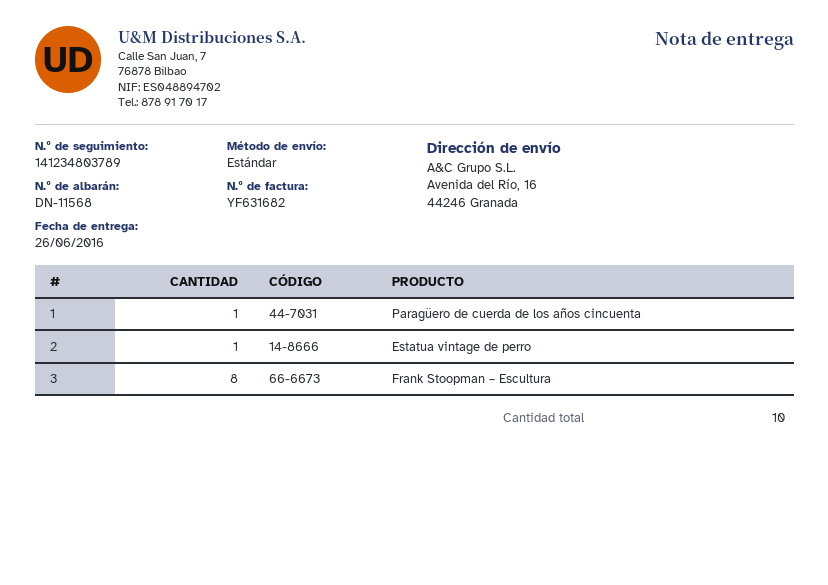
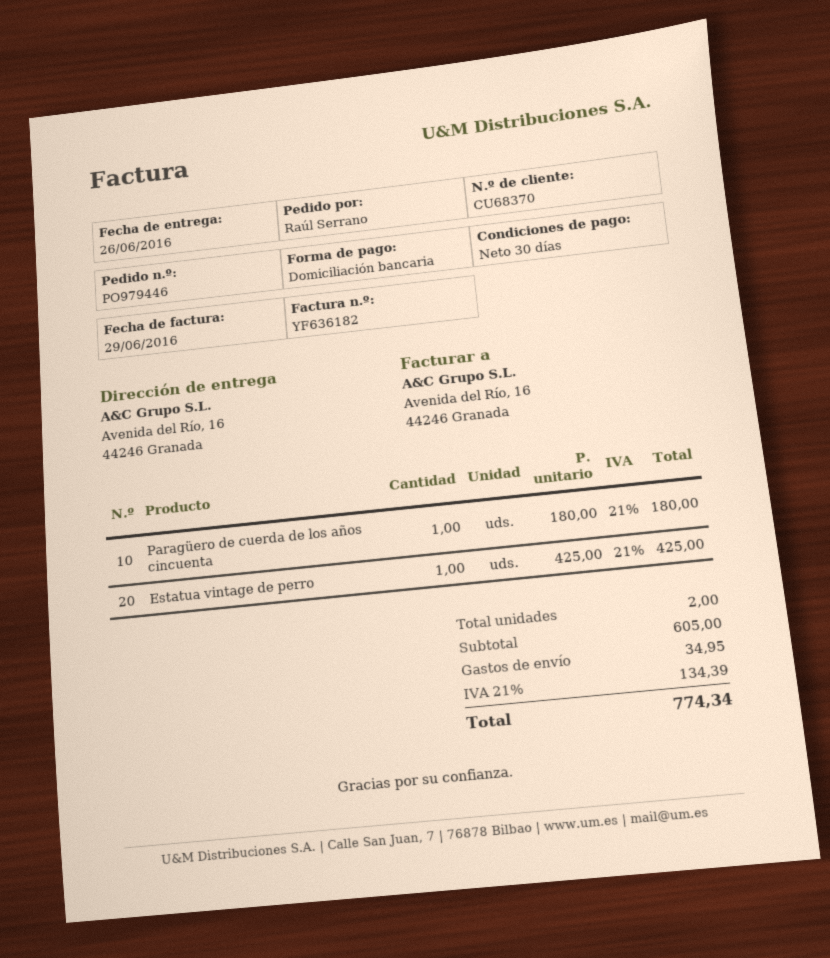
invoice number: YF631682 -> YF636182
Frank Stoopman – Escultura: 8 -> none
total quantity: 10 -> 2

